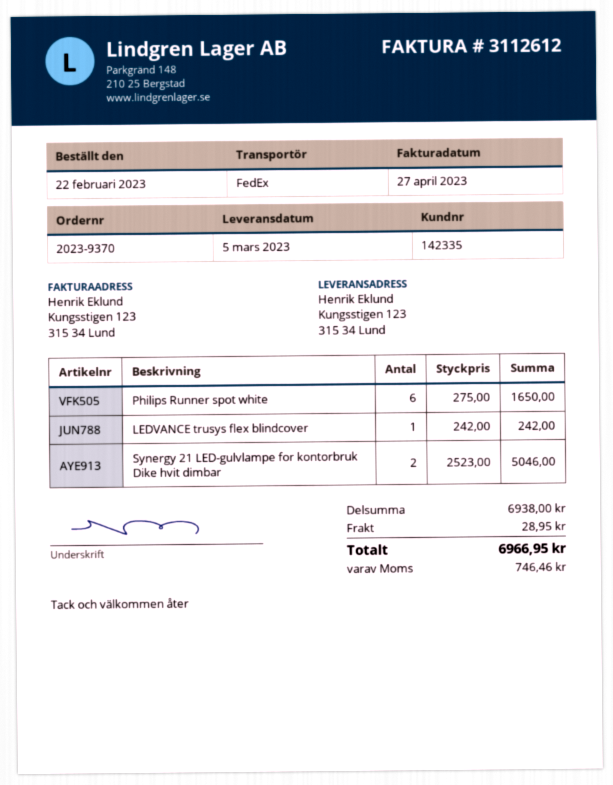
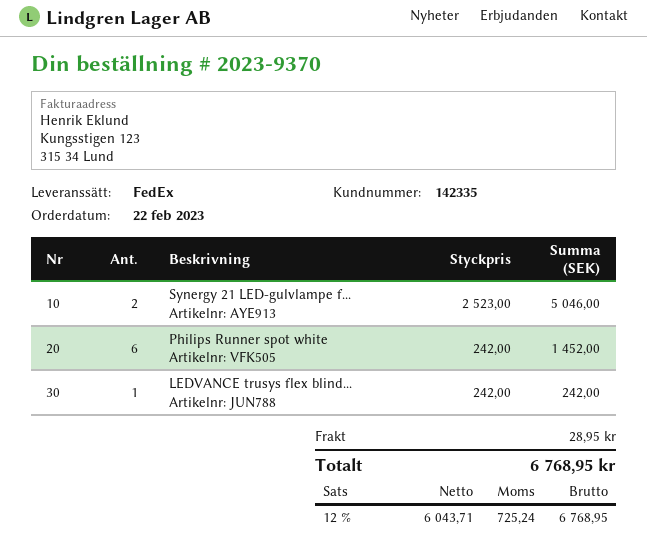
Philips Runner spot white: 6 x 275.00 = 1650.00 -> 6 x 242.00 = 1452.00
tax: 746.46 -> 725.24
total: 6966.95 -> 6768.95

